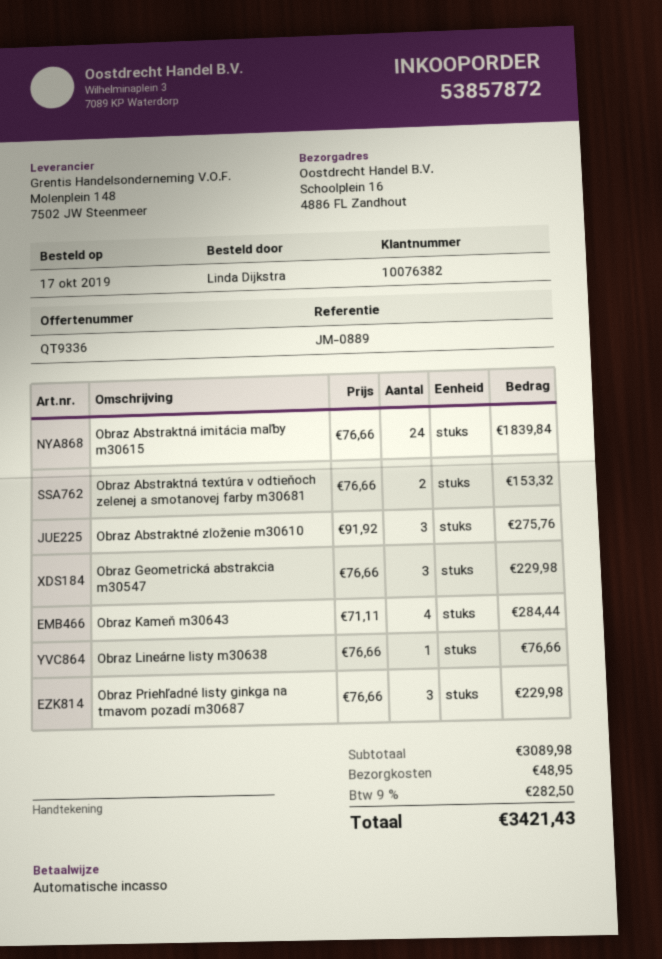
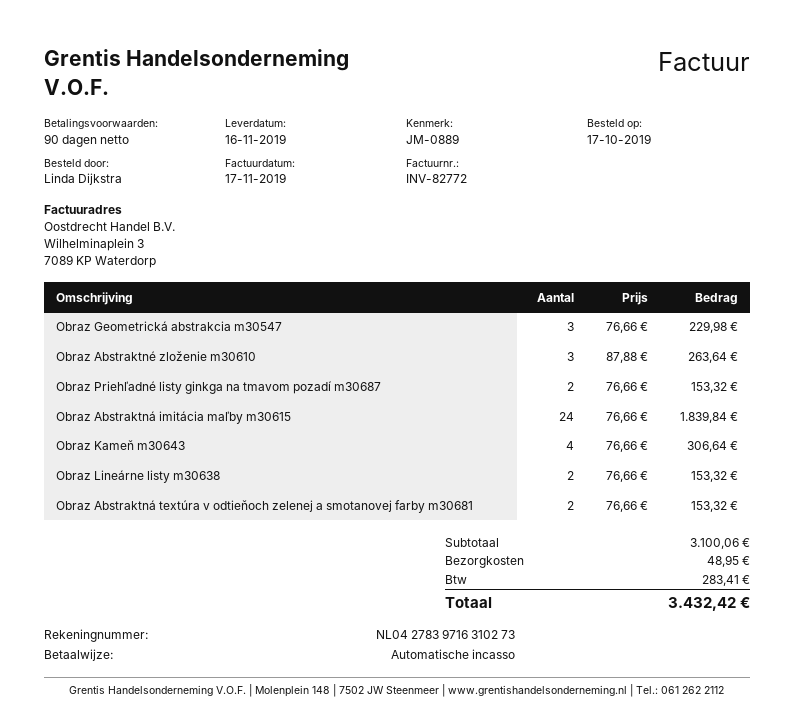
Obraz Abstraktné zloženie m30610: 3 x 91.92 = 275.76 -> 3 x 87.88 = 263.64
Obraz Kameň m30643: 4 x 71.11 = 284.44 -> 4 x 76.66 = 306.64
Obraz Lineárne listy m30638: 1 x 76.66 = 76.66 -> 2 x 76.66 = 153.32
Obraz Priehľadné listy ginkga na tmavom pozadí m30687: 3 x 76.66 = 229.98 -> 2 x 76.66 = 153.32
subtotal: 3089.98 -> 3100.06
tax: 282.50 -> 283.41
total: 3421.43 -> 3432.42

